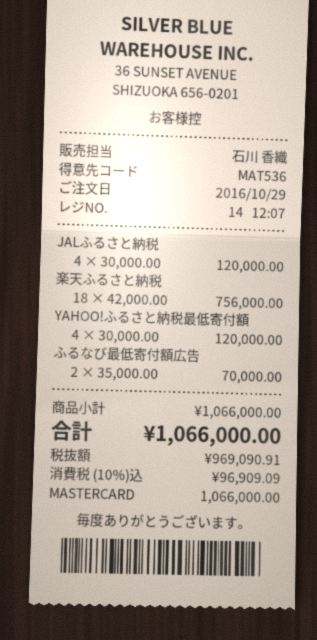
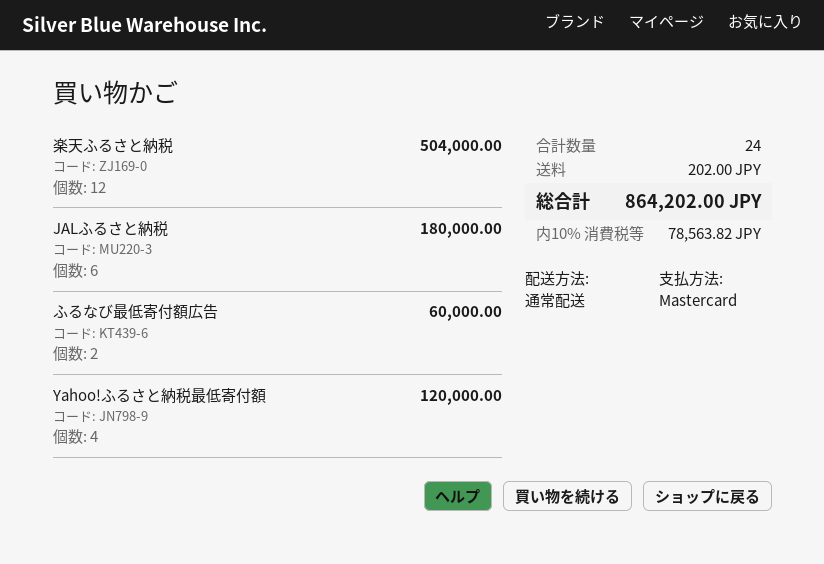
JALふるさと納税: 4 for 120000.00 -> 6 for 180000.00
楽天ふるさと納税: 18 for 756000.00 -> 12 for 504000.00
ふるなび最低寄付額広告: 2 for 70000.00 -> 2 for 60000.00
shipping: none -> 202.00
tax: 10% = 96909.09 -> 10% = 78563.82
total: 1066000.00 -> 864202.00

